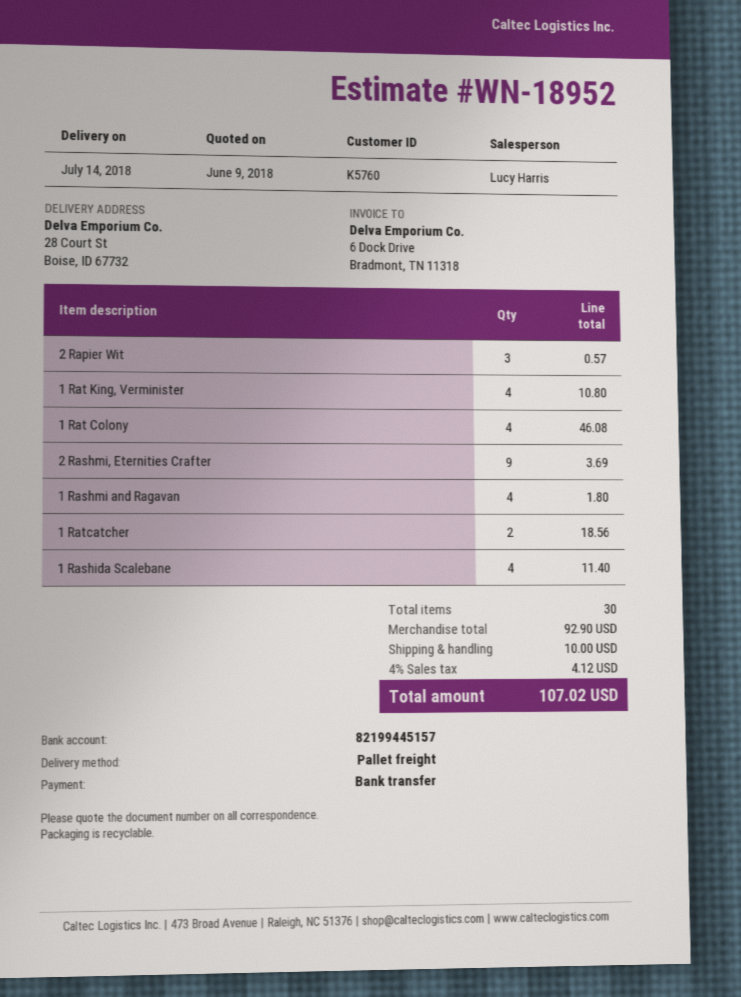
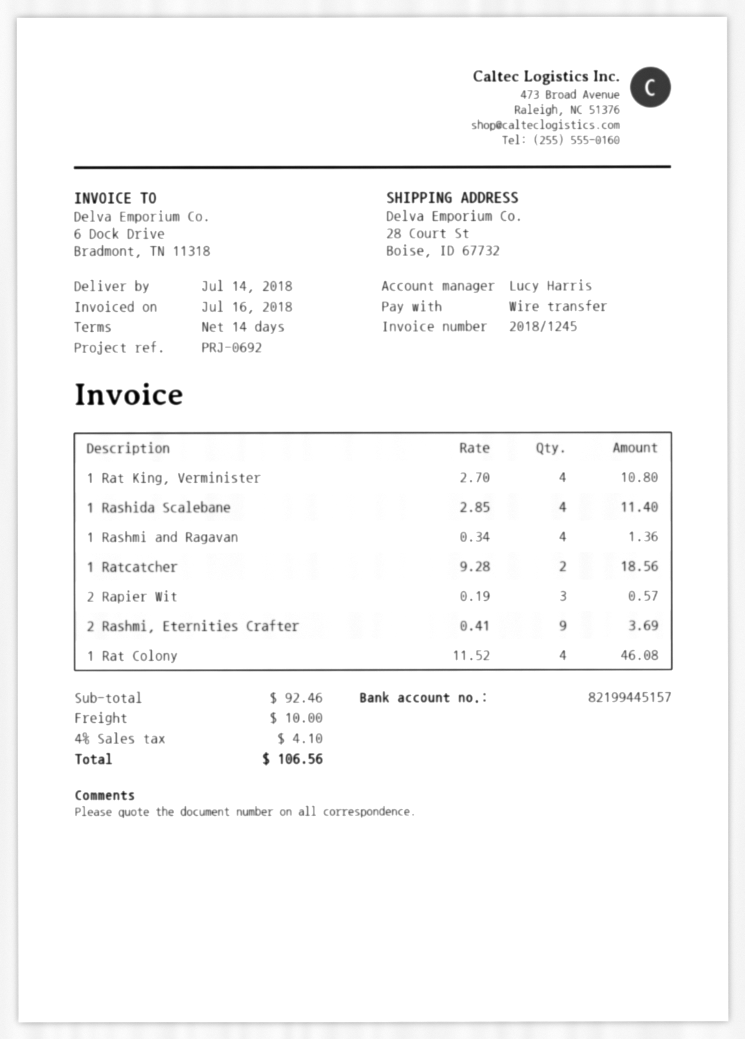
1 Rashmi and Ragavan: 4 for 1.80 -> 4 for 1.36
subtotal: 92.90 -> 92.46
tax: 4% = 4.12 -> 4% = 4.10
total: 107.02 -> 106.56

